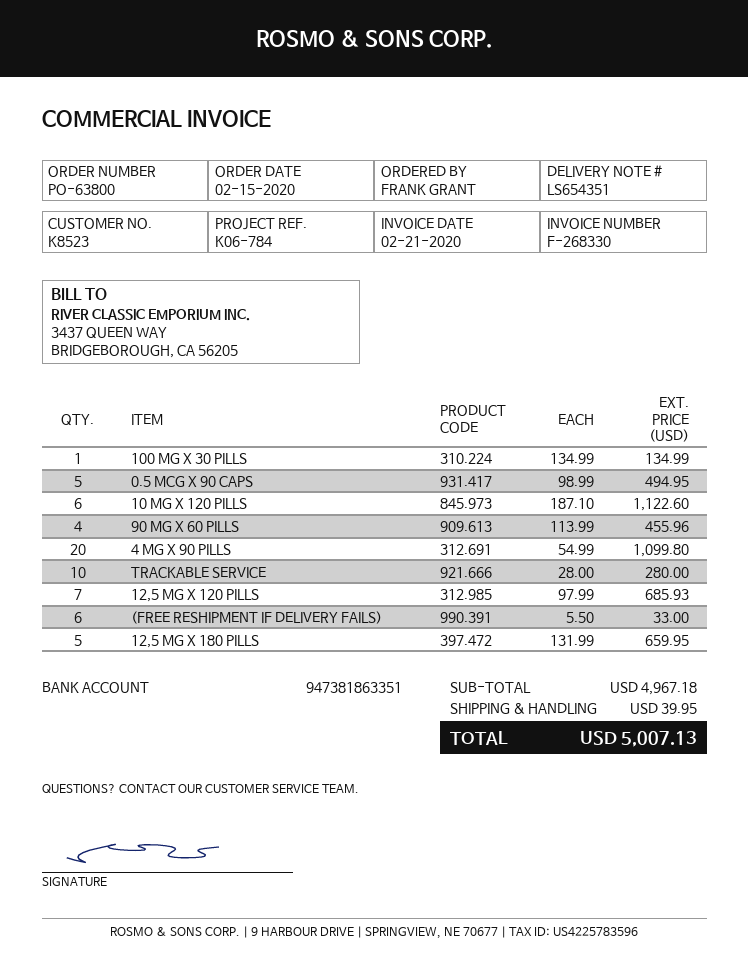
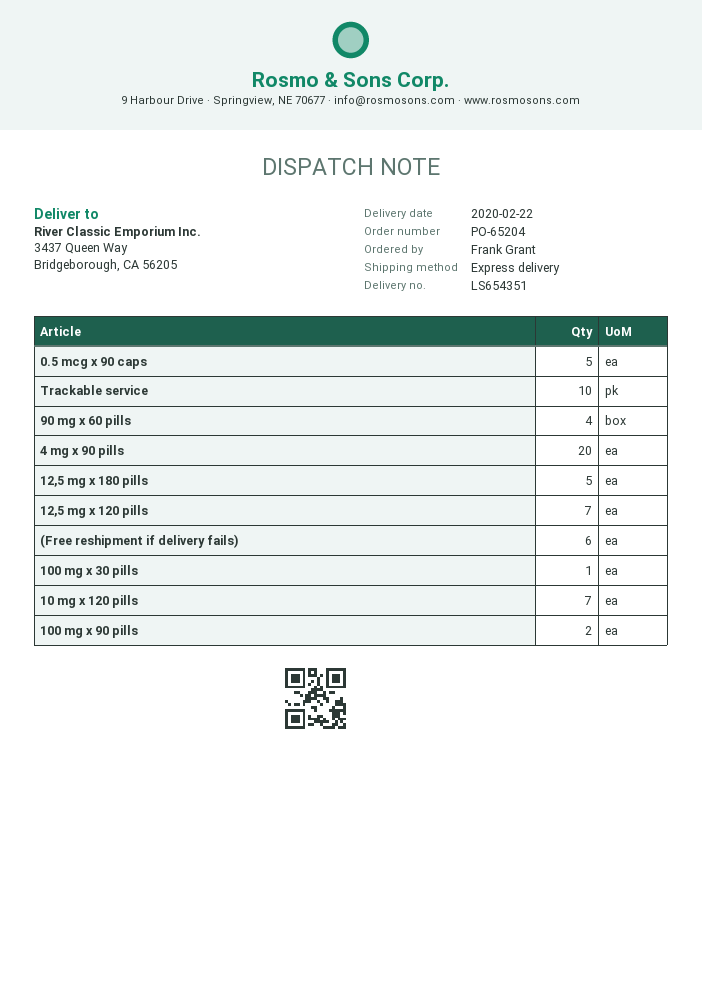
order number: PO-63800 -> PO-65204
10 MG X 120 PILLS: 6 -> 7
100 mg x 90 pills: none -> 2

